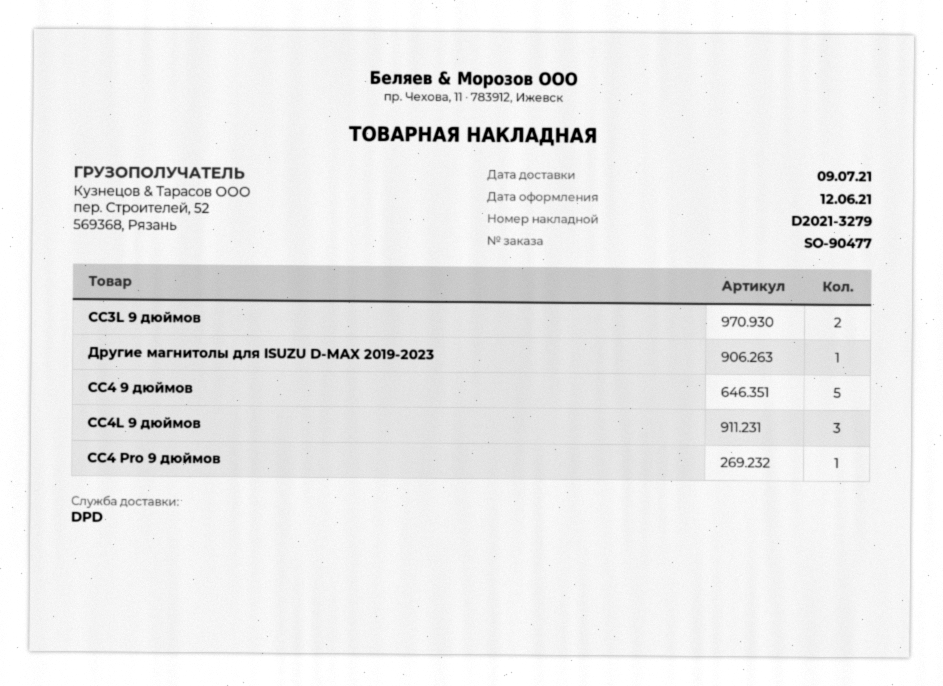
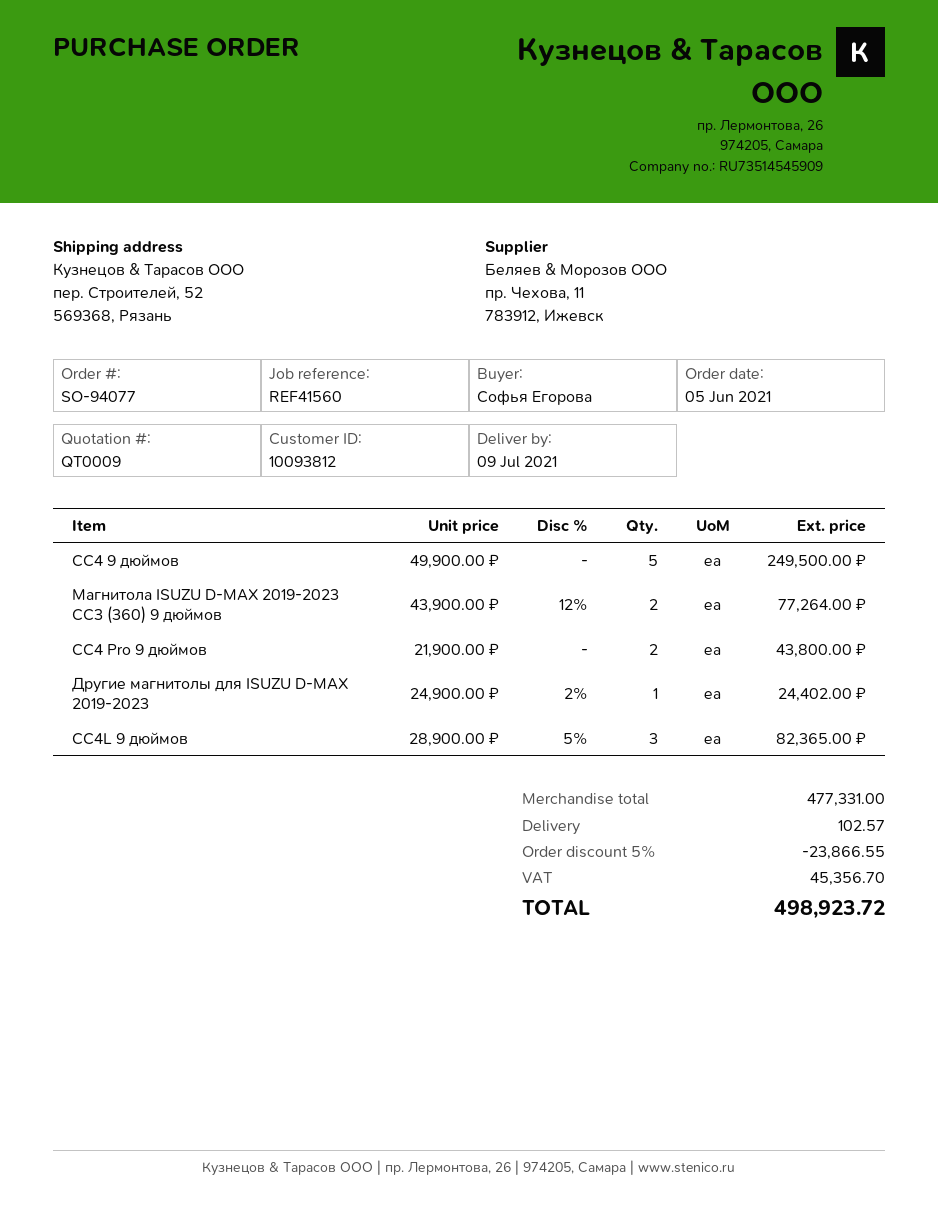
order number: SO-90477 -> SO-94077
order date: 2021-06-12 -> 2021-06-05
CC3L 9 дюймов: 2 -> none
CC4 Pro 9 дюймов: 1 -> 2
Магнитола ISUZU D-MAX 2019-2023 CC3 (360) 9 дюймов: none -> 2

